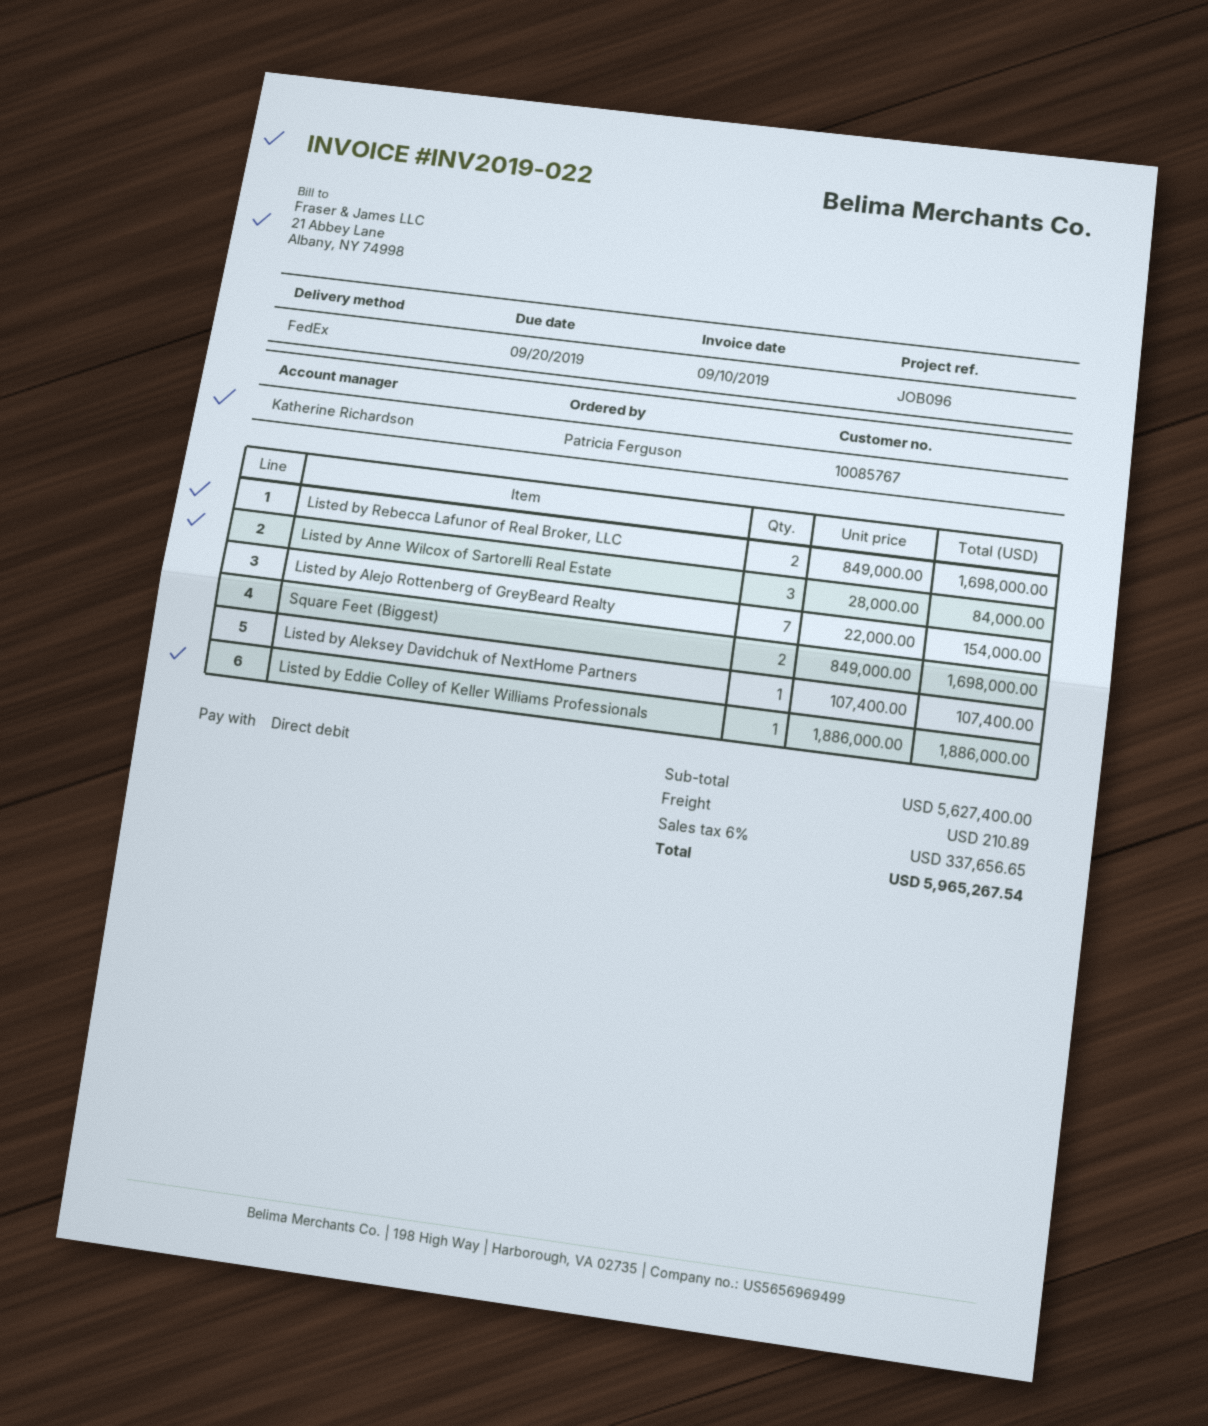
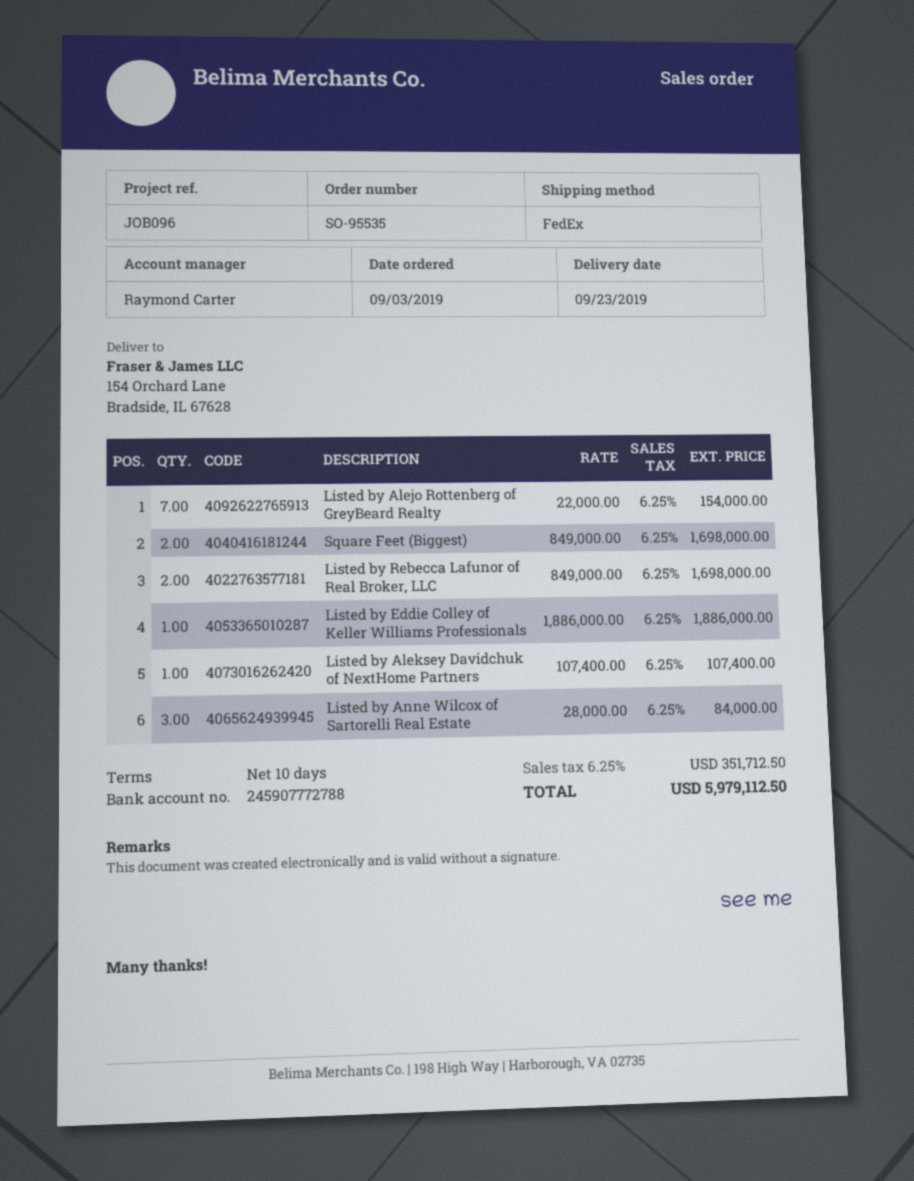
sales rep: Katherine Richardson -> Raymond Carter
shipping: 210.89 -> none
tax: 6% = 337656.65 -> 6.25% = 351712.50
total: 5965267.54 -> 5979112.50

